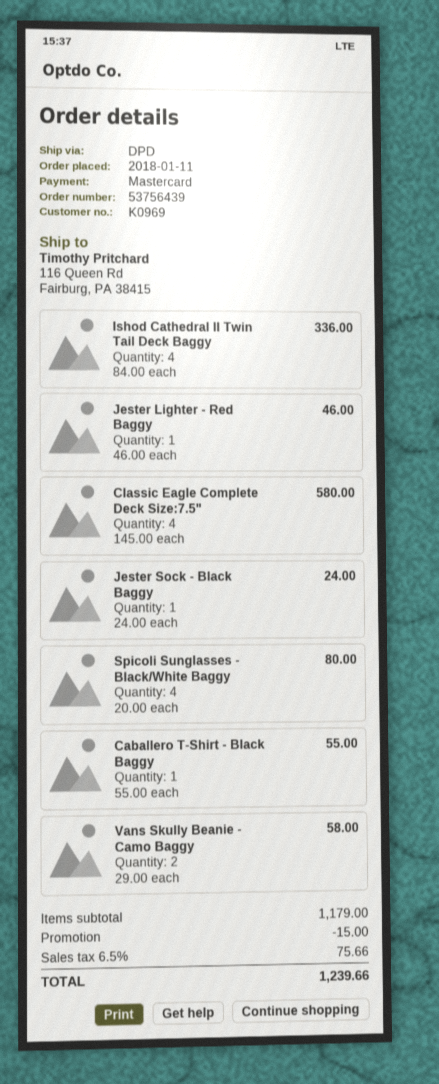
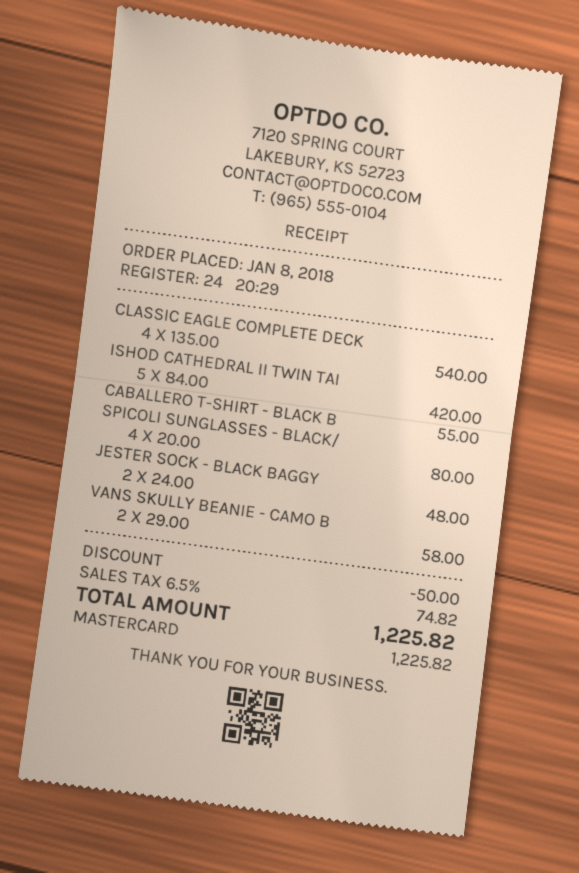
order date: 2018-01-11 -> 2018-01-08
Ishod Cathedral II Twin Tail Deck Baggy: 4 x 84.00 = 336.00 -> 5 x 84.00 = 420.00
Jester Lighter - Red Baggy: 1 x 46.00 = 46.00 -> none
Classic Eagle Complete Deck Size:7.5": 4 x 145.00 = 580.00 -> 4 x 135.00 = 540.00
Jester Sock - Black Baggy: 1 x 24.00 = 24.00 -> 2 x 24.00 = 48.00
discount: 15.00 -> 50.00
tax: 6.5% = 75.66 -> 6.5% = 74.82
total: 1239.66 -> 1225.82

